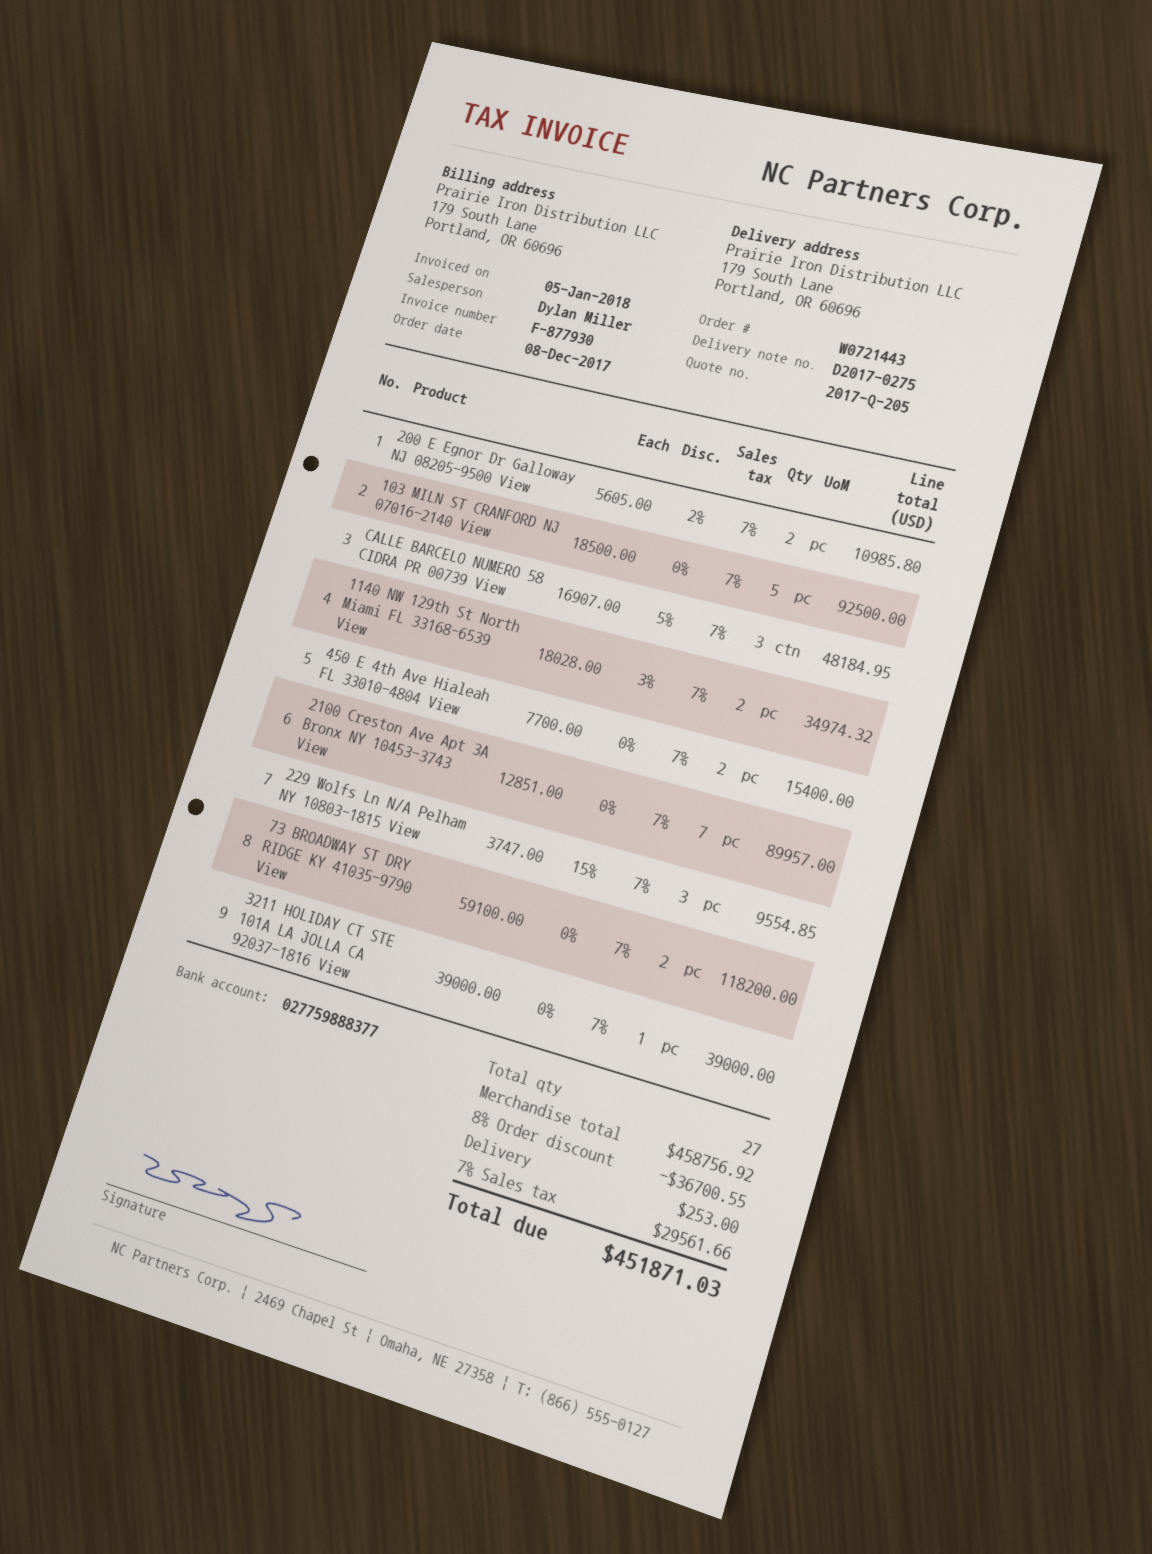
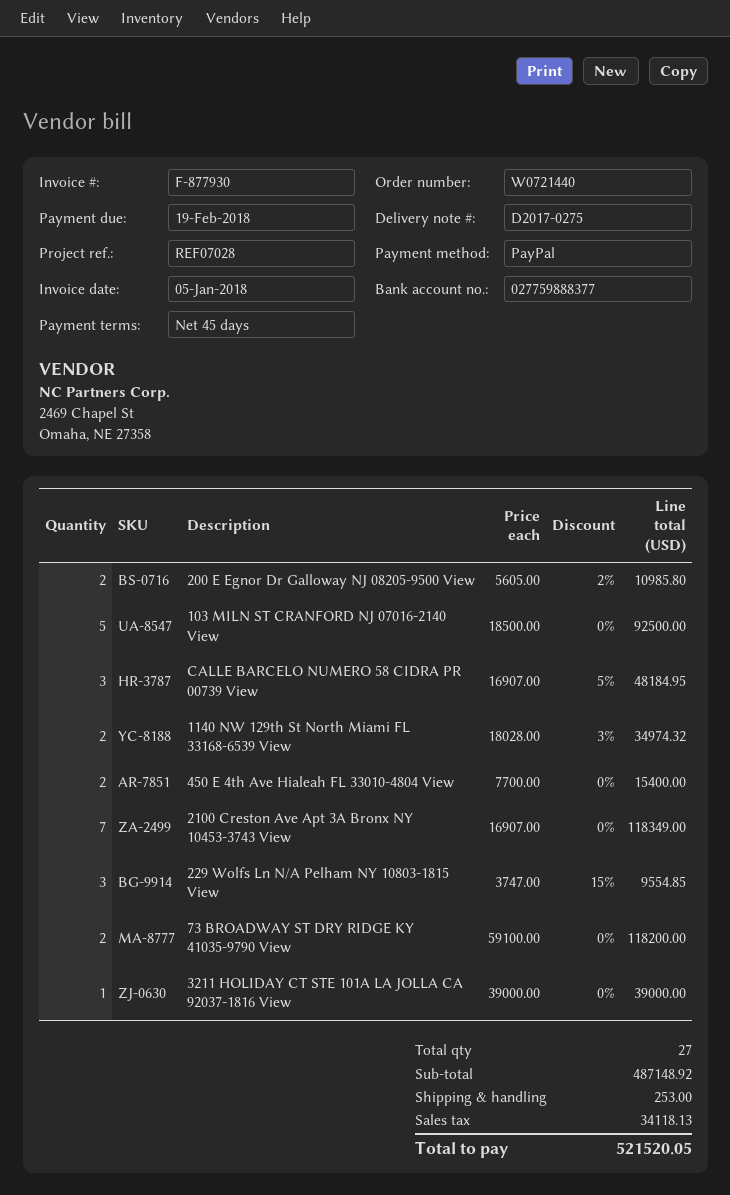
order number: W0721443 -> W0721440
2100 Creston Ave Apt 3A Bronx NY 10453-3743 View: 7 x 12851.00 = 89957.00 -> 7 x 16907.00 = 118349.00
subtotal: 458756.92 -> 487148.92
discount: 8% = 36700.55 -> none
tax: 29561.66 -> 34118.13
total: 451871.03 -> 521520.05

